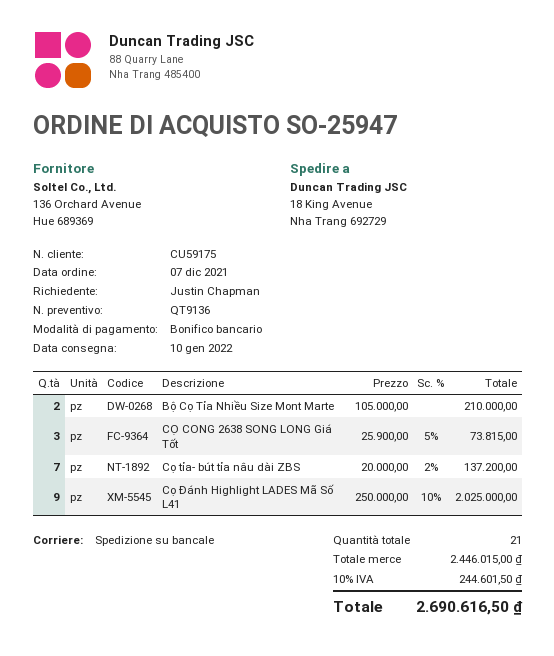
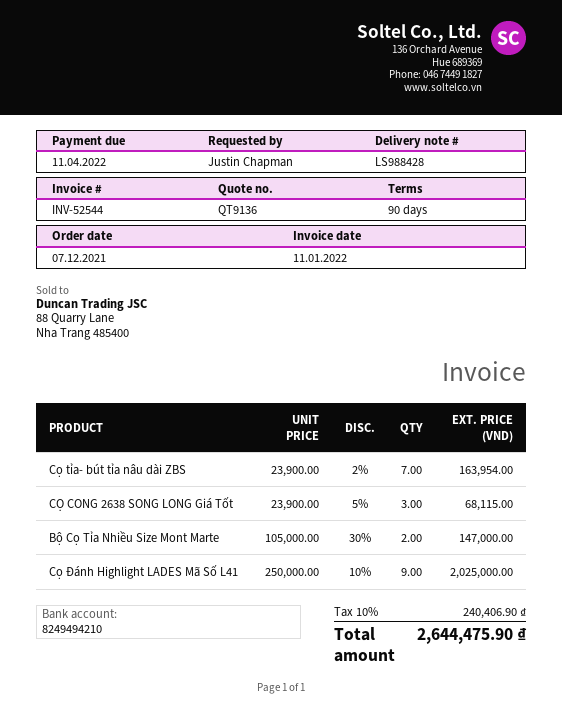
Bộ Cọ Tỉa Nhiều Size Mont Marte: 2 x 105000.00 = 210000.00 -> 2 x 105000.00 - 30% = 147000.00
CỌ CONG 2638 SONG LONG Giá Tốt: 3 x 25900.00 - 5% = 73815.00 -> 3 x 23900.00 - 5% = 68115.00
Cọ tỉa- bút tỉa nâu dài ZBS: 7 x 20000.00 - 2% = 137200.00 -> 7 x 23900.00 - 2% = 163954.00
tax: 10% = 244601.50 -> 10% = 240406.90
total: 2690616.50 -> 2644475.90

